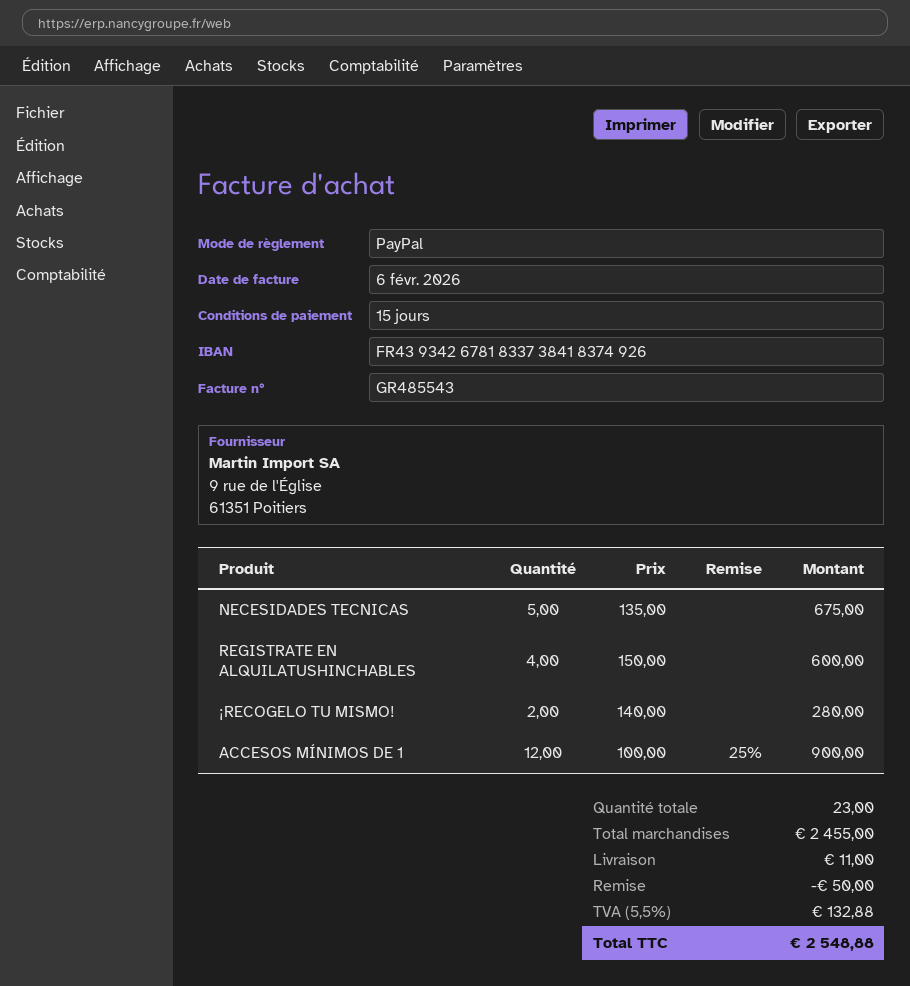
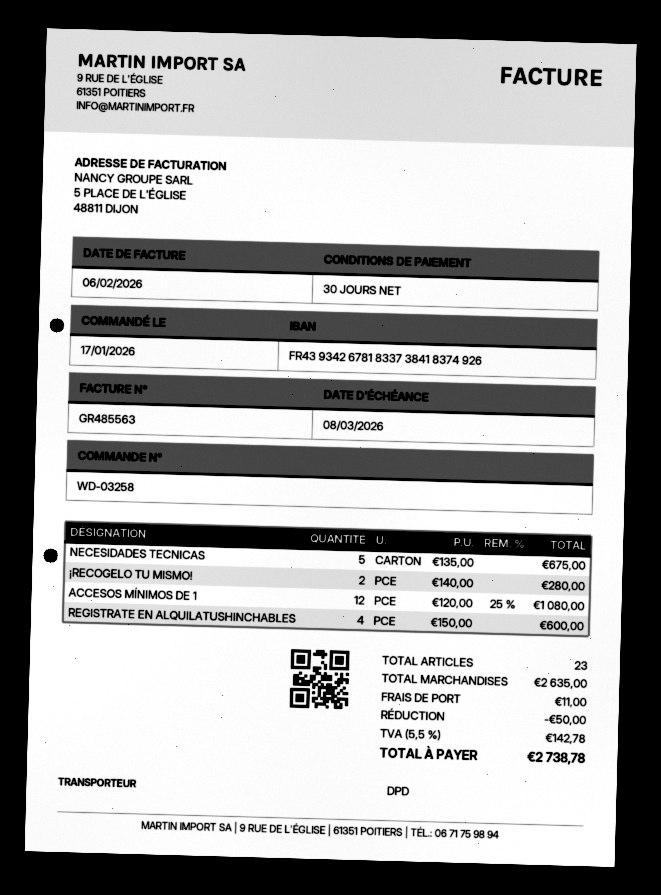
invoice number: GR485543 -> GR485563
payment terms: 15 days -> 30 days
ACCESOS MÍNIMOS DE 1: 12 x 100.00 - 25% = 900.00 -> 12 x 120.00 - 25% = 1080.00
subtotal: 2455.00 -> 2635.00
tax: 5.5% = 132.88 -> 5.5% = 142.78
total: 2548.88 -> 2738.78

